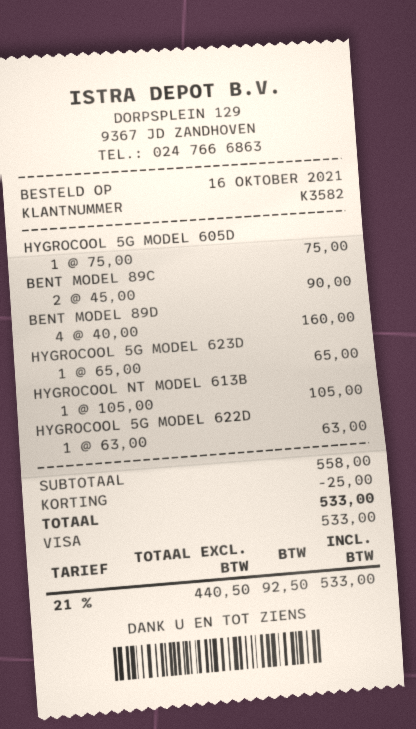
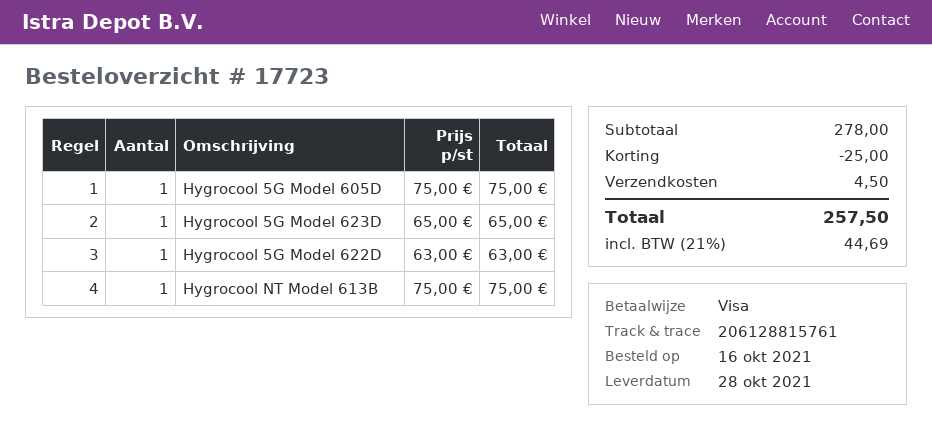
BENT MODEL 89C: 2 x 45.00 = 90.00 -> none
BENT MODEL 89D: 4 x 40.00 = 160.00 -> none
HYGROCOOL NT MODEL 613B: 1 x 105.00 = 105.00 -> 1 x 75.00 = 75.00
subtotal: 558.00 -> 278.00
shipping: none -> 4.50
tax: 21% = 92.50 -> 21% = 44.69
total: 533.00 -> 257.50

